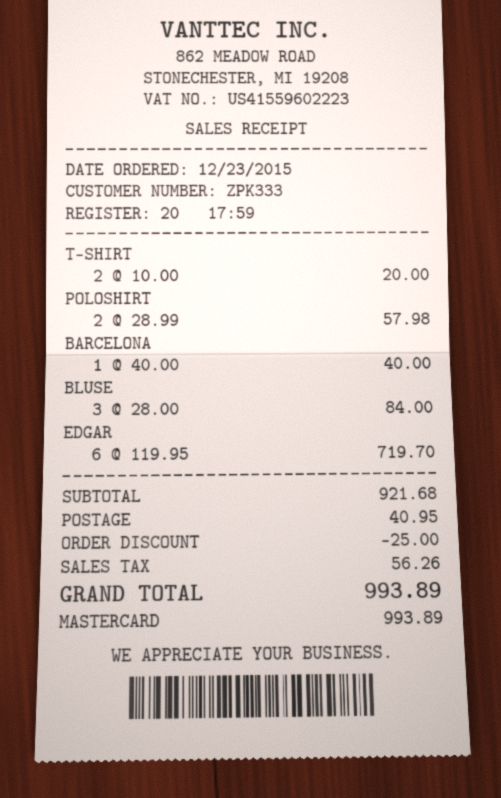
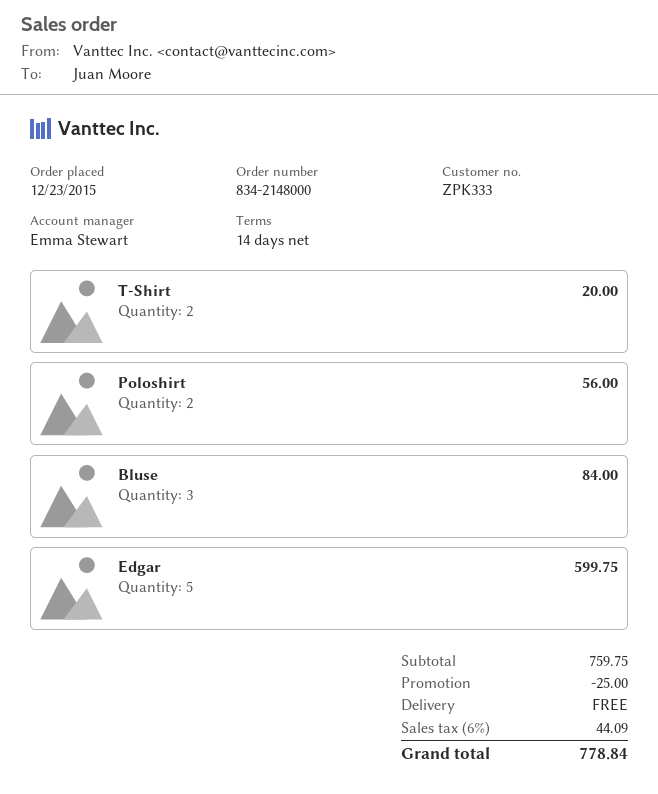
POLOSHIRT: 2 for 57.98 -> 2 for 56.00
BARCELONA: 1 for 40.00 -> none
EDGAR: 6 for 719.70 -> 5 for 599.75
subtotal: 921.68 -> 759.75
shipping: 40.95 -> 0.00
tax: 56.26 -> 44.09
total: 993.89 -> 778.84

